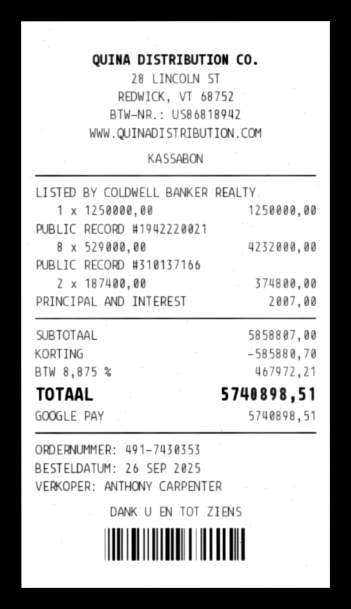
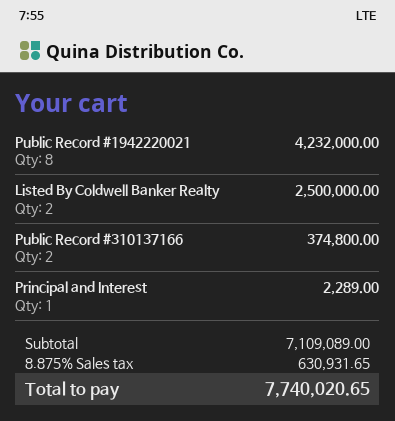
LISTED BY COLDWELL BANKER REALTY: 1 for 1250000.00 -> 2 for 2500000.00
PRINCIPAL AND INTEREST: 1 for 2007.00 -> 1 for 2289.00
subtotal: 5858807.00 -> 7109089.00
discount: 585880.70 -> none
tax: 8.875% = 467972.21 -> 8.875% = 630931.65
total: 5740898.51 -> 7740020.65

